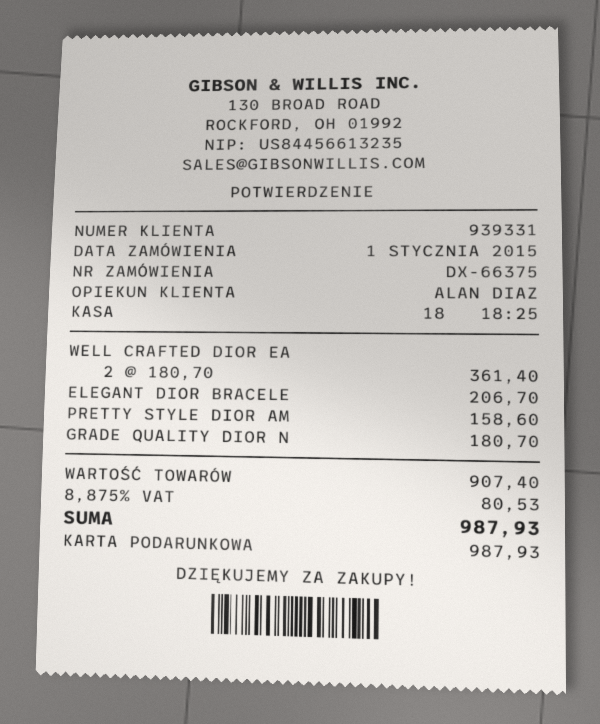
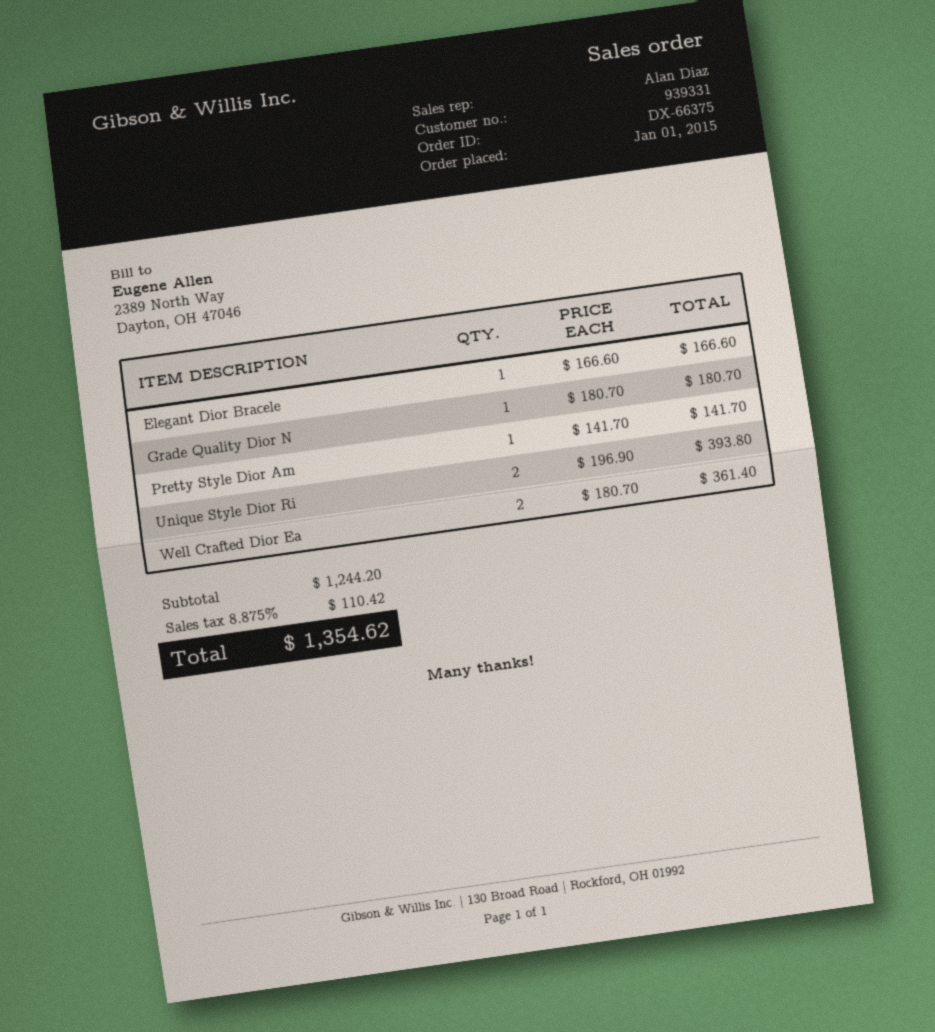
ELEGANT DIOR BRACELE: 1 x 206.70 = 206.70 -> 1 x 166.60 = 166.60
PRETTY STYLE DIOR AM: 1 x 158.60 = 158.60 -> 1 x 141.70 = 141.70
Unique Style Dior Ri: none -> 2 x 196.90 = 393.80
subtotal: 907.40 -> 1244.20
tax: 8.875% = 80.53 -> 8.875% = 110.42
total: 987.93 -> 1354.62

